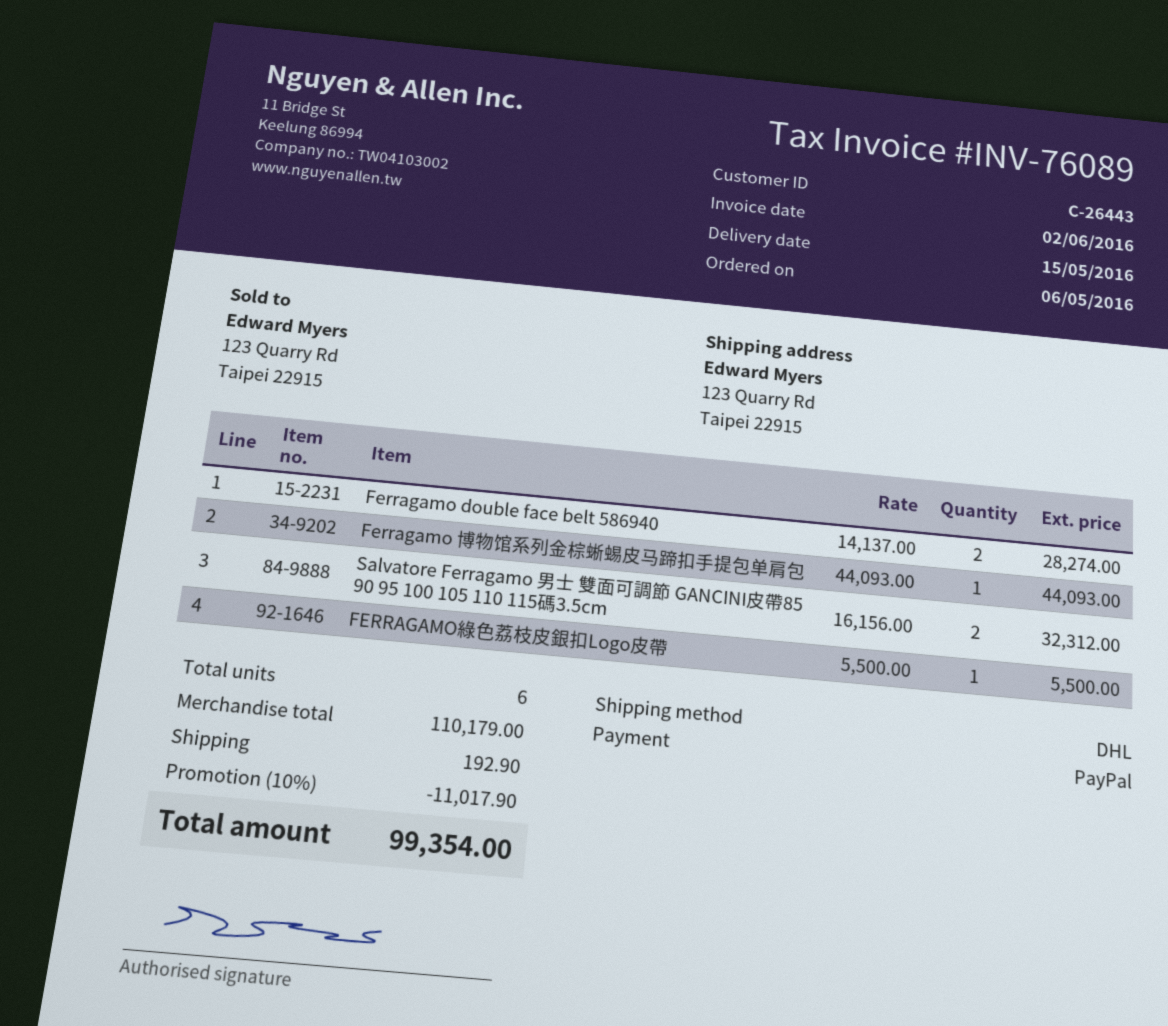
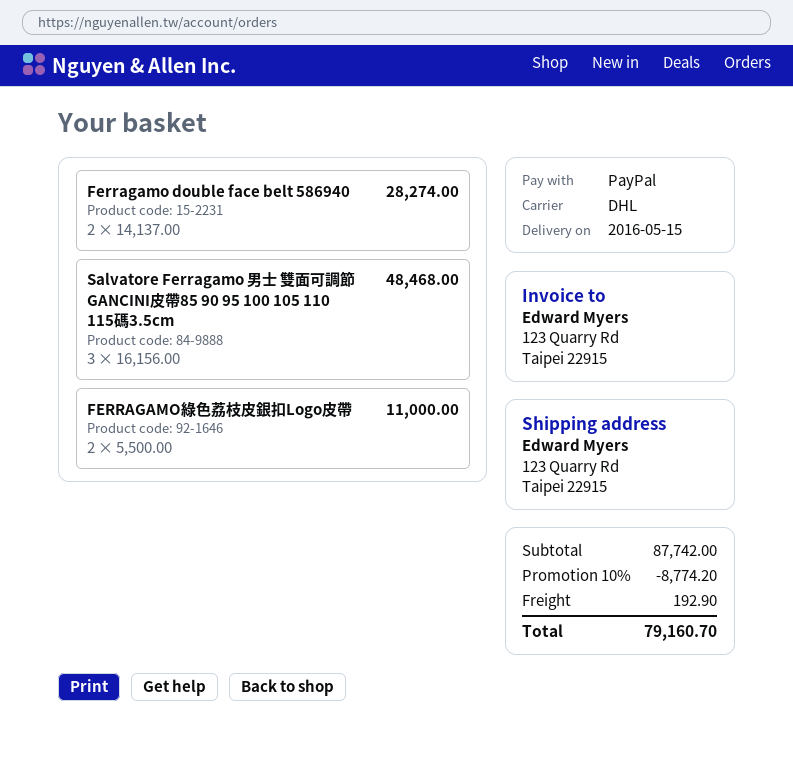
Ferragamo 博物馆系列金棕蜥蜴皮马蹄扣手提包单肩包: 1 x 44093.00 = 44093.00 -> none
Salvatore Ferragamo 男士 雙面可調節 GANCINI皮帶85 90 95 100 105 110 115碼3.5cm: 2 x 16156.00 = 32312.00 -> 3 x 16156.00 = 48468.00
FERRAGAMO綠色荔枝皮銀扣Logo皮帶: 1 x 5500.00 = 5500.00 -> 2 x 5500.00 = 11000.00
subtotal: 110179.00 -> 87742.00
discount: 10% = 11017.90 -> 10% = 8774.20
total: 99354.00 -> 79160.70

